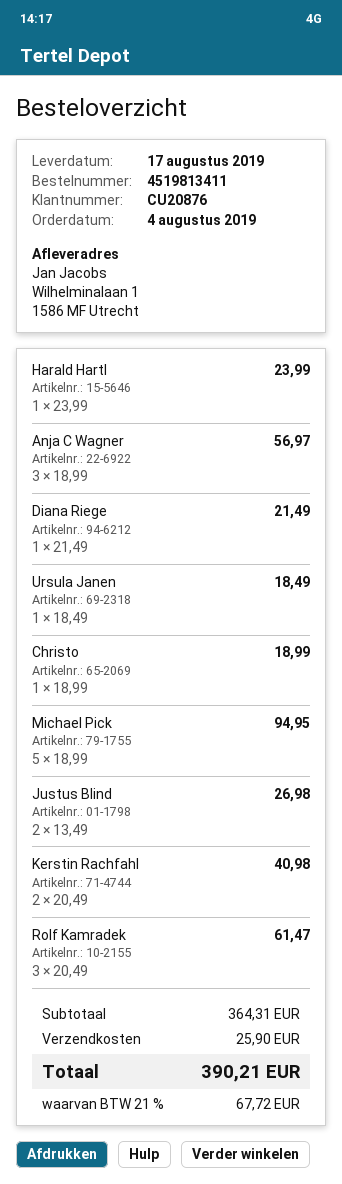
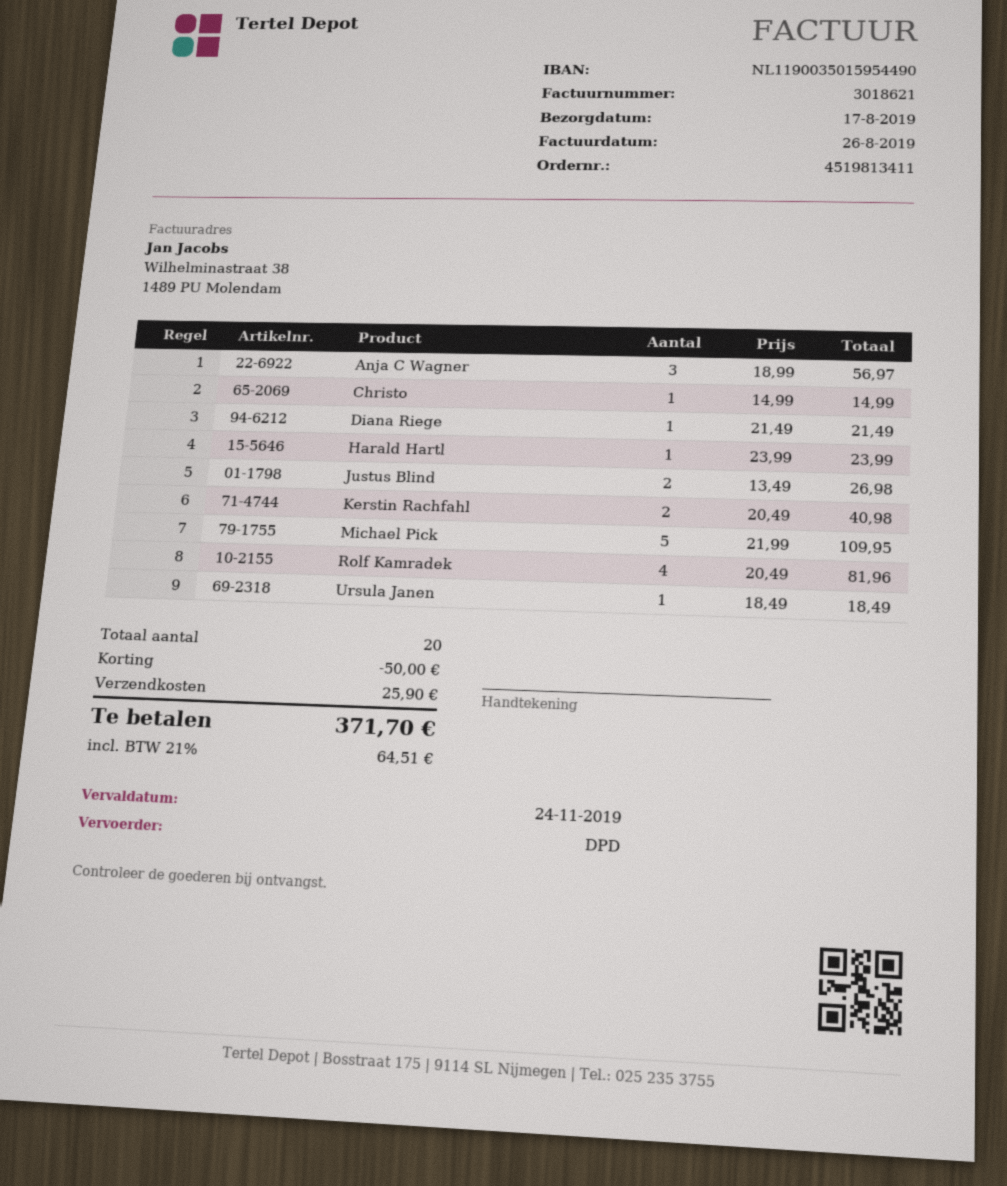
Christo: 1 x 18.99 = 18.99 -> 1 x 14.99 = 14.99
Michael Pick: 5 x 18.99 = 94.95 -> 5 x 21.99 = 109.95
Rolf Kamradek: 3 x 20.49 = 61.47 -> 4 x 20.49 = 81.96
discount: none -> 50.00
tax: 21% = 67.72 -> 21% = 64.51
total: 390.21 -> 371.70

